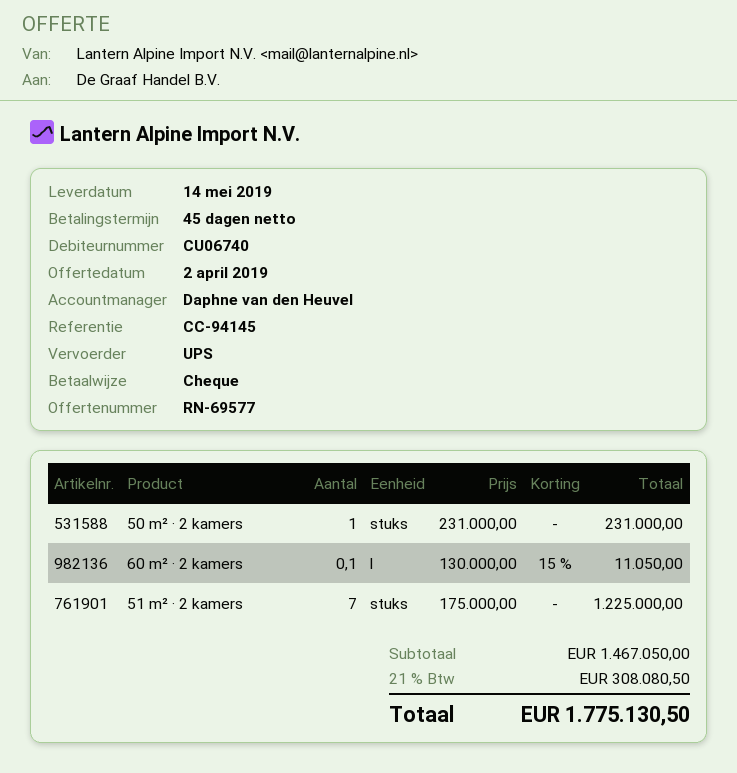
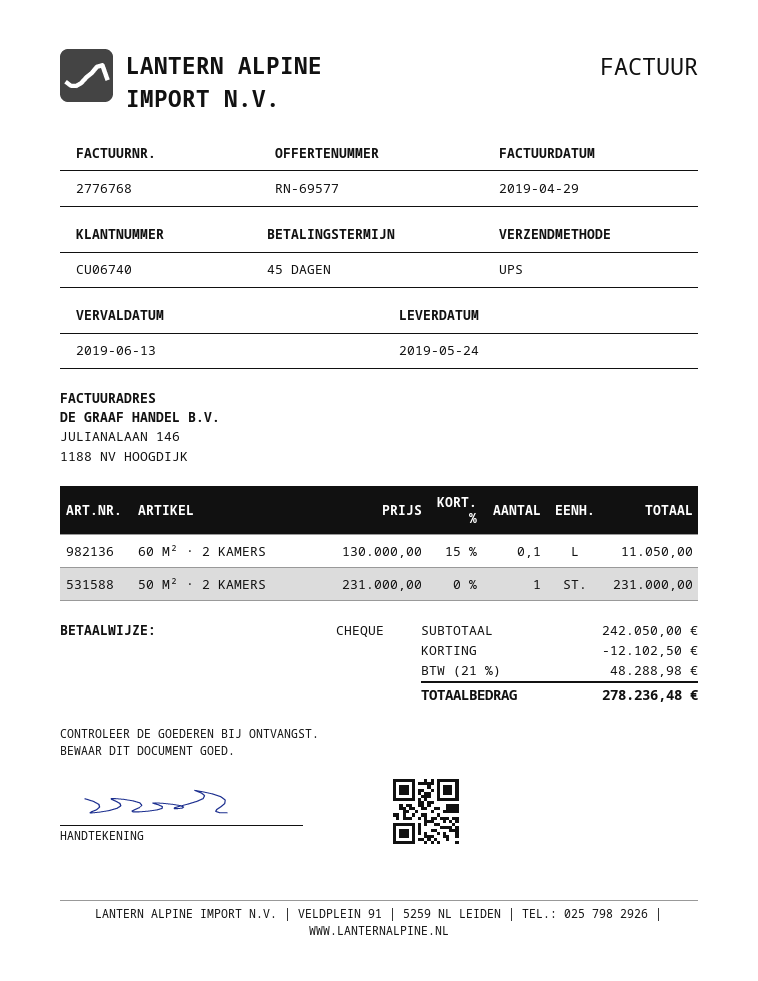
delivery date: 2019-05-14 -> 2019-05-24
51 m² · 2 kamers: 7 x 175000.00 = 1225000.00 -> none
subtotal: 1467050.00 -> 242050.00
discount: none -> 12102.50
tax: 21% = 308080.50 -> 21% = 48288.98
total: 1775130.50 -> 278236.48

